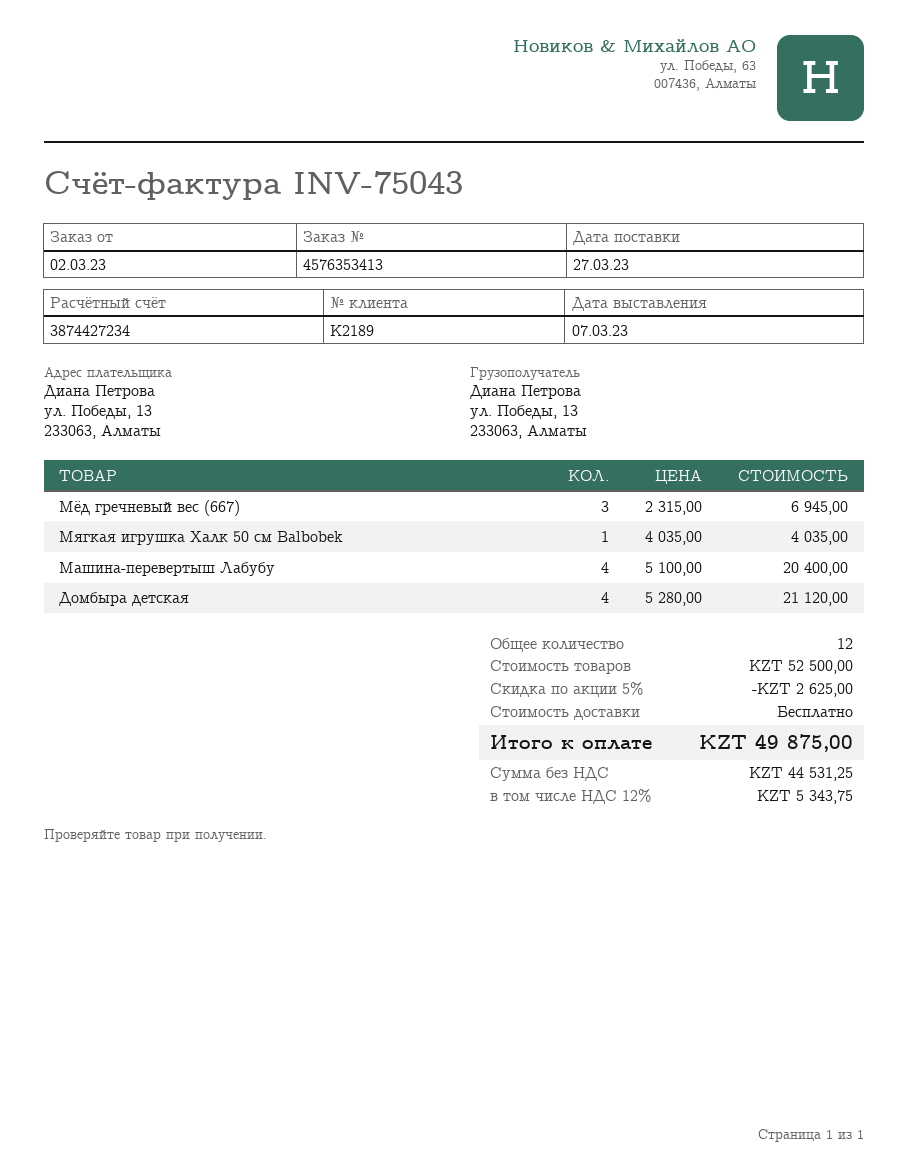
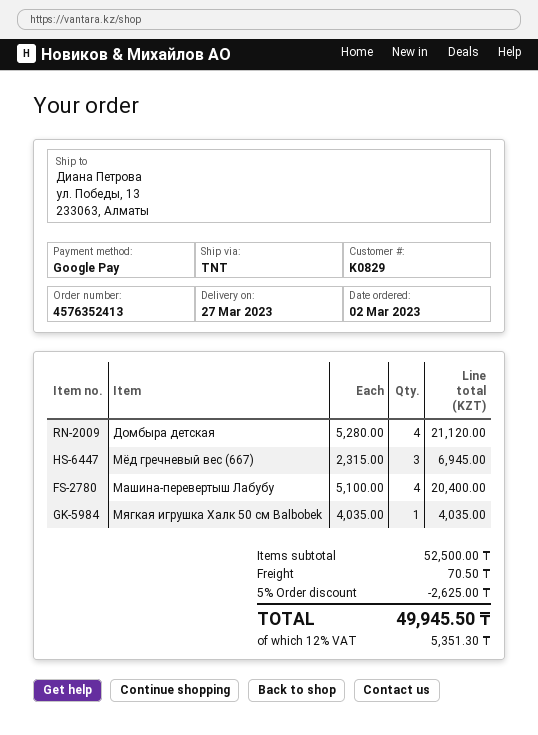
order number: 4576353413 -> 4576352413
customer number: K2189 -> K0829
shipping: 0.00 -> 70.50
tax: 12% = 5343.75 -> 12% = 5351.30
total: 49875.00 -> 49945.50

